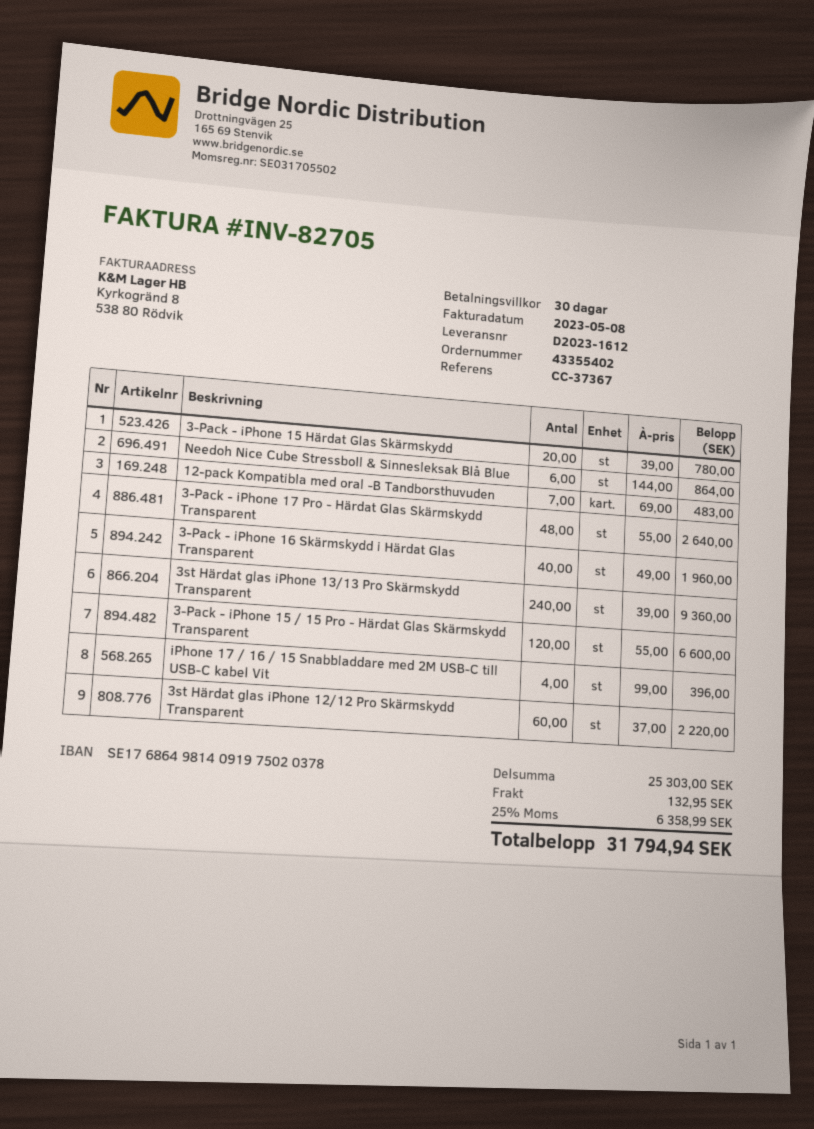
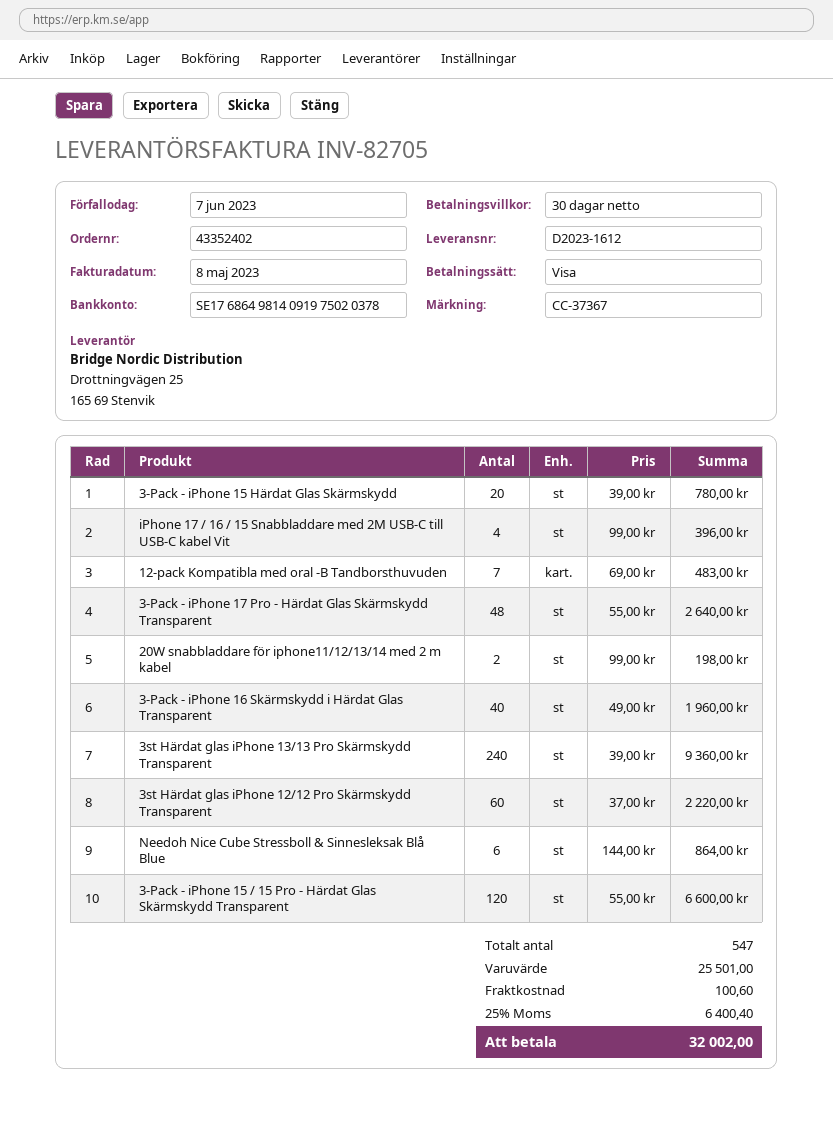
order number: 43355402 -> 43352402
20W snabbladdare för iphone11/12/13/14 med 2 m kabel: none -> 2 x 99.00 = 198.00
subtotal: 25303.00 -> 25501.00
shipping: 132.95 -> 100.60
tax: 25% = 6358.99 -> 25% = 6400.40
total: 31794.94 -> 32002.00

